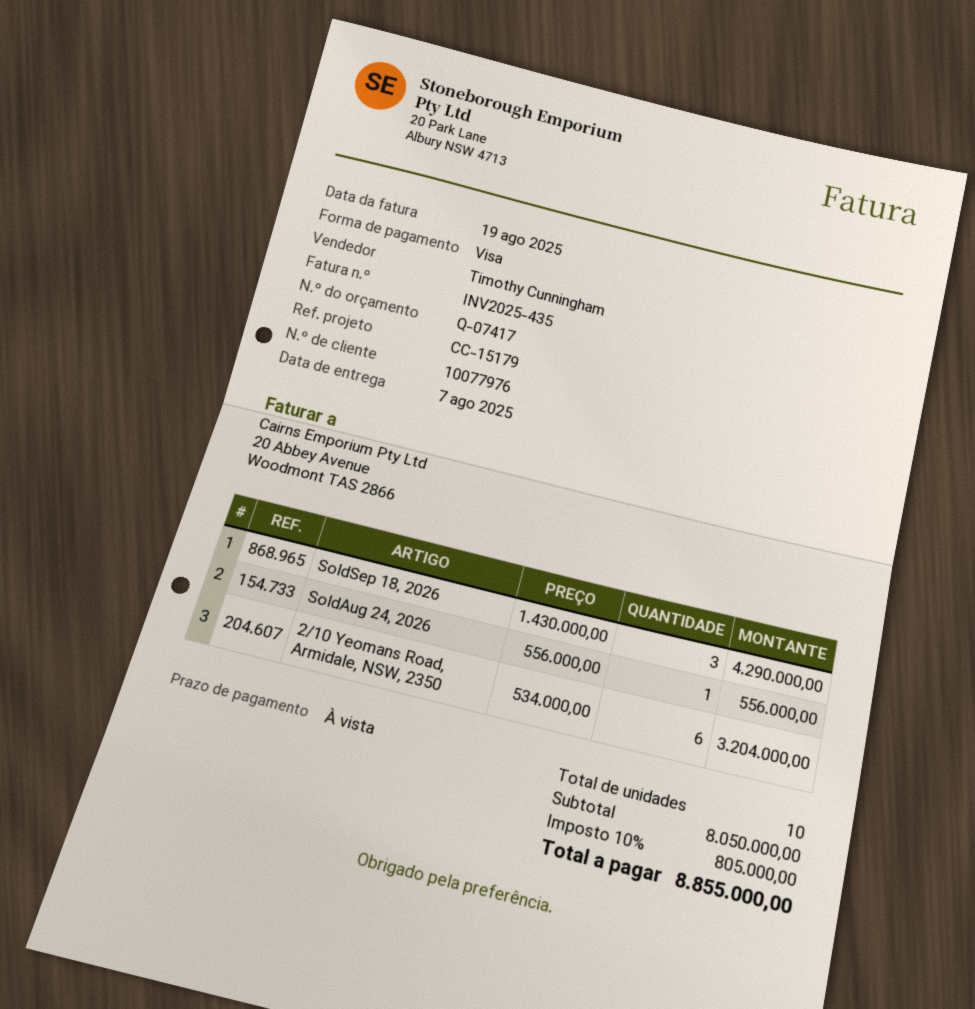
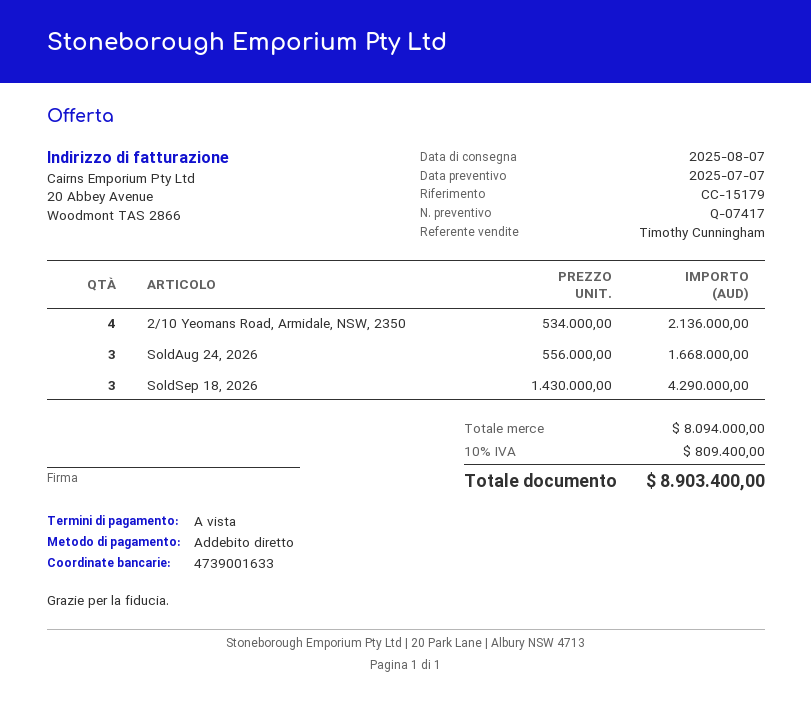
payment method: Visa -> direct debit
SoldAug 24, 2026: 1 x 556000.00 = 556000.00 -> 3 x 556000.00 = 1668000.00
2/10 Yeomans Road, Armidale, NSW, 2350: 6 x 534000.00 = 3204000.00 -> 4 x 534000.00 = 2136000.00
subtotal: 8050000.00 -> 8094000.00
tax: 10% = 805000.00 -> 10% = 809400.00
total: 8855000.00 -> 8903400.00

